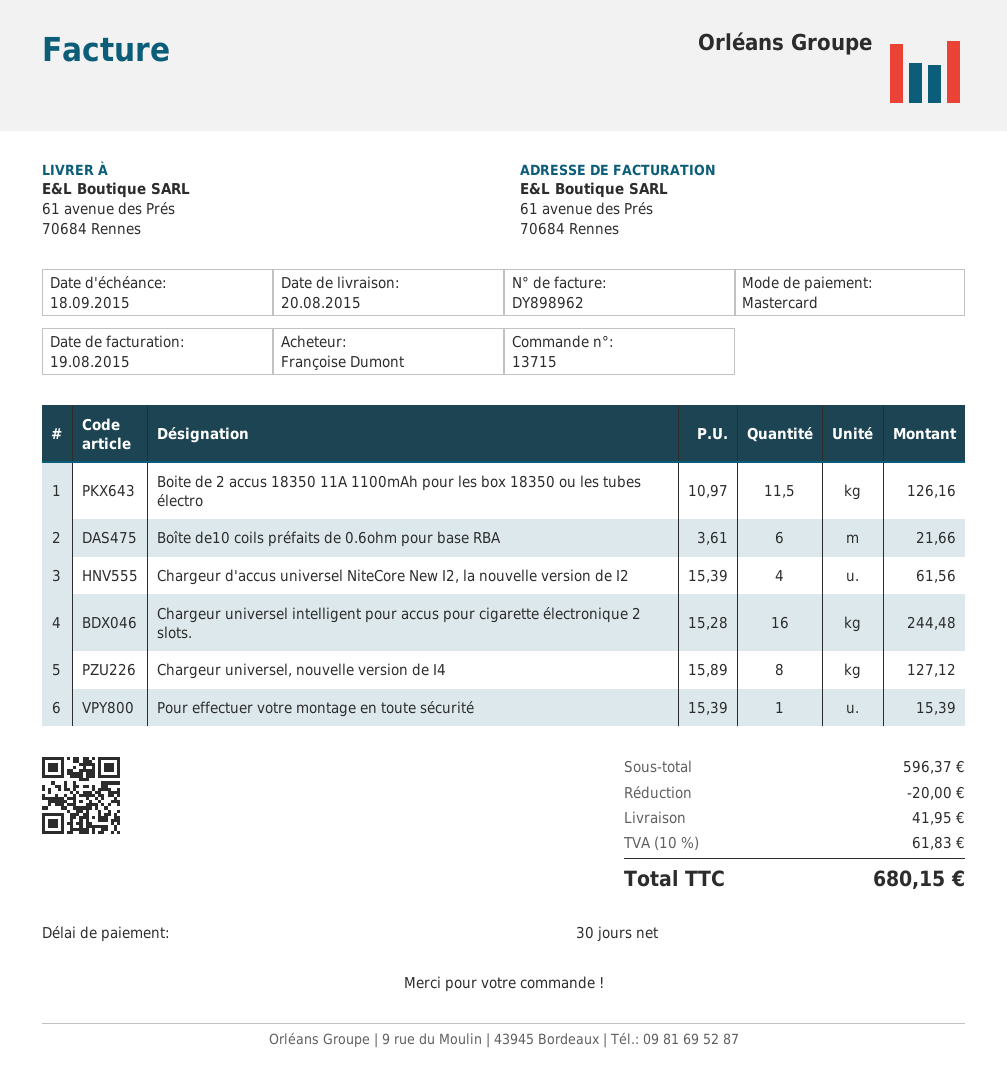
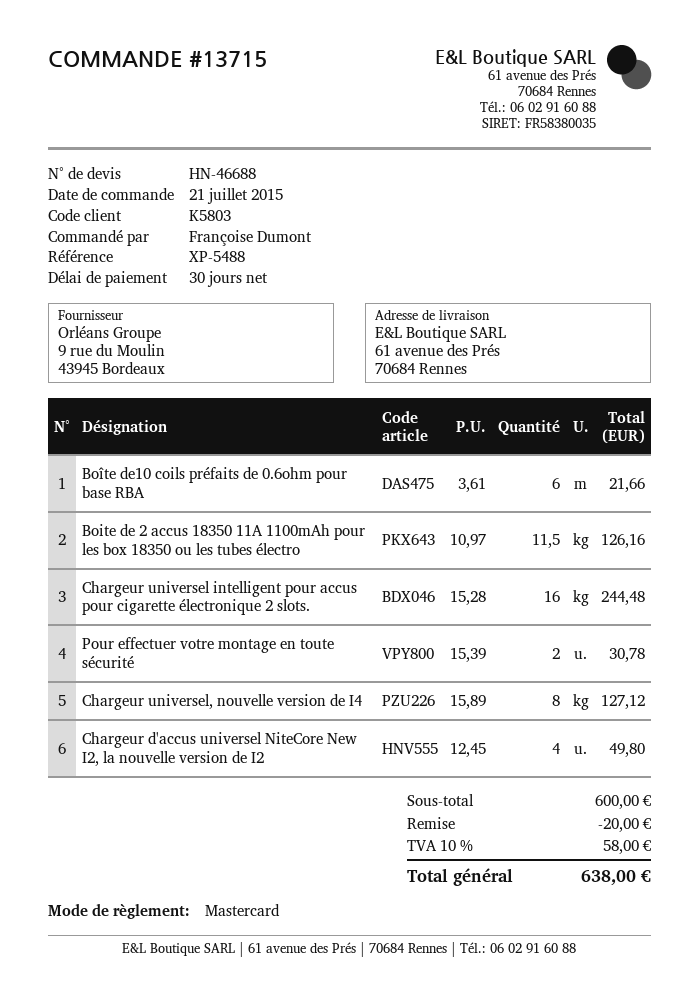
Chargeur d'accus universel NiteCore New I2, la nouvelle version de I2: 4 x 15.39 = 61.56 -> 4 x 12.45 = 49.80
Pour effectuer votre montage en toute sécurité: 1 x 15.39 = 15.39 -> 2 x 15.39 = 30.78
subtotal: 596.37 -> 600.00
shipping: 41.95 -> none
tax: 10% = 61.83 -> 10% = 58.00
total: 680.15 -> 638.00

